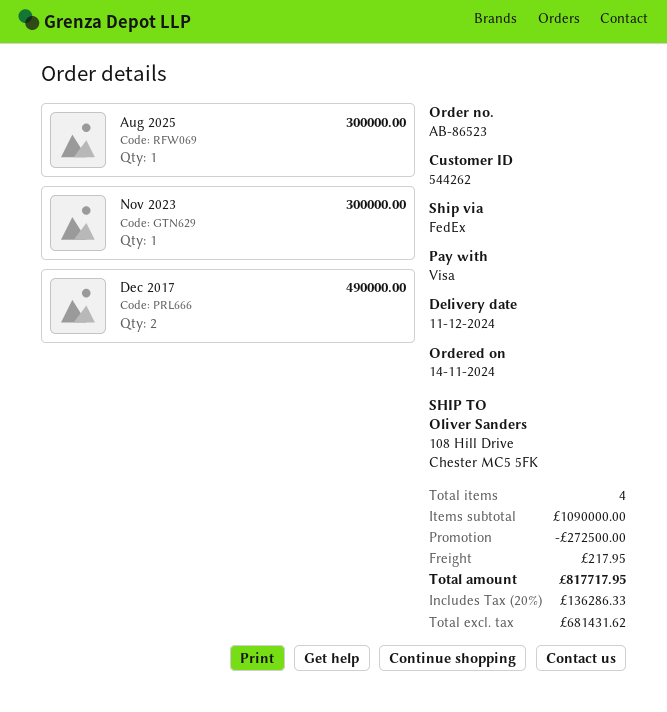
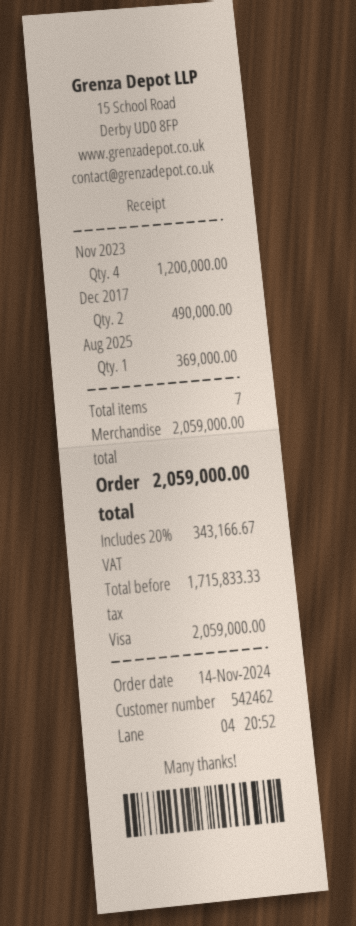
customer number: 544262 -> 542462
Aug 2025: 1 for 300000.00 -> 1 for 369000.00
Nov 2023: 1 for 300000.00 -> 4 for 1200000.00
total quantity: 4 -> 7
subtotal: 1090000.00 -> 2059000.00
discount: 272500.00 -> none
shipping: 217.95 -> none
net: 681431.62 -> 1715833.33
tax: 20% = 136286.33 -> 20% = 343166.67
total: 817717.95 -> 2059000.00

